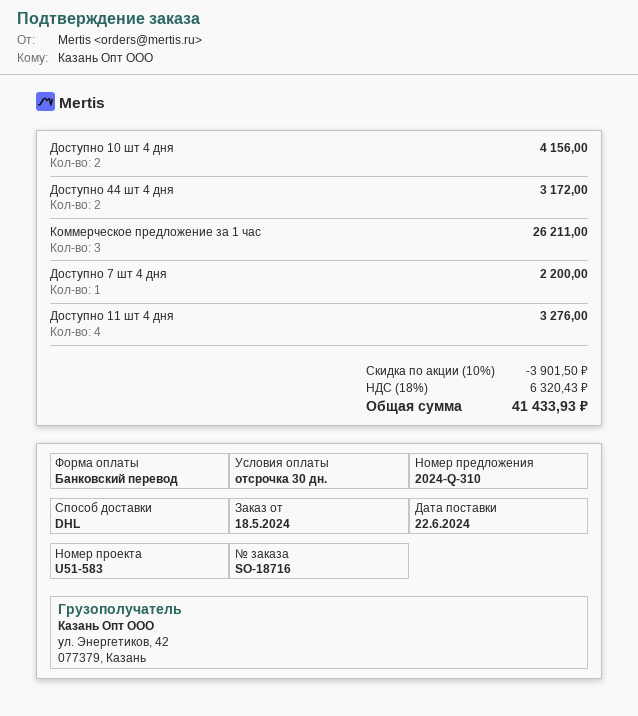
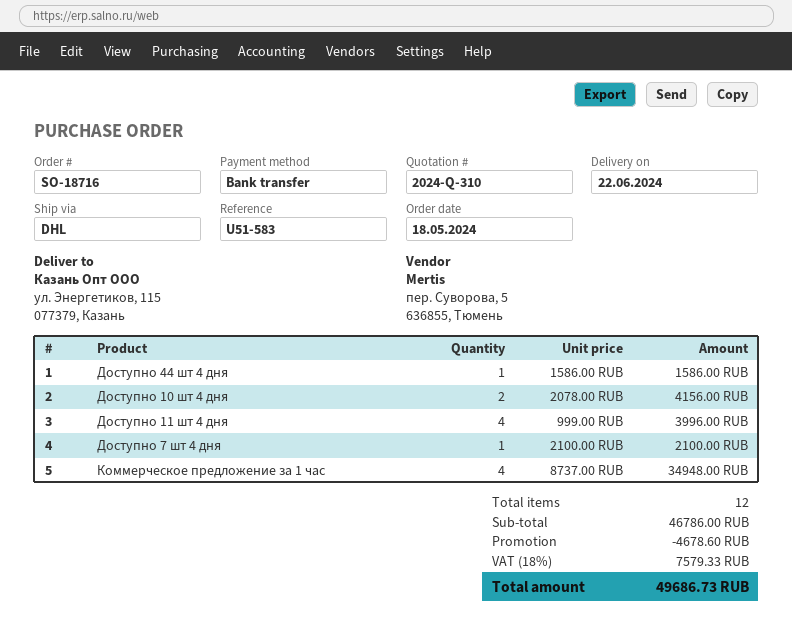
ship to: ул. Энергетиков, 42, 077379, Казань -> ул. Энергетиков, 115, 077379, Казань
Доступно 44 шт 4 дня: 2 for 3172.00 -> 1 for 1586.00
Коммерческое предложение за 1 час: 3 for 26211.00 -> 4 for 34948.00
Доступно 7 шт 4 дня: 1 for 2200.00 -> 1 for 2100.00
Доступно 11 шт 4 дня: 4 for 3276.00 -> 4 for 3996.00
discount: 3901.50 -> 4678.60
tax: 18% = 6320.43 -> 18% = 7579.33
total: 41433.93 -> 49686.73

